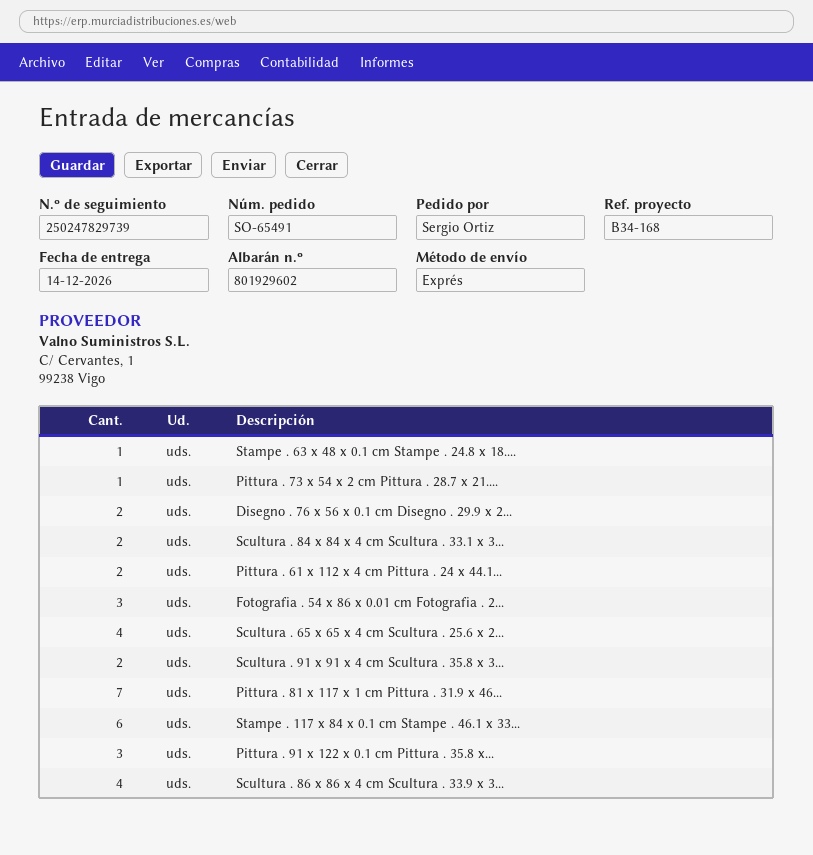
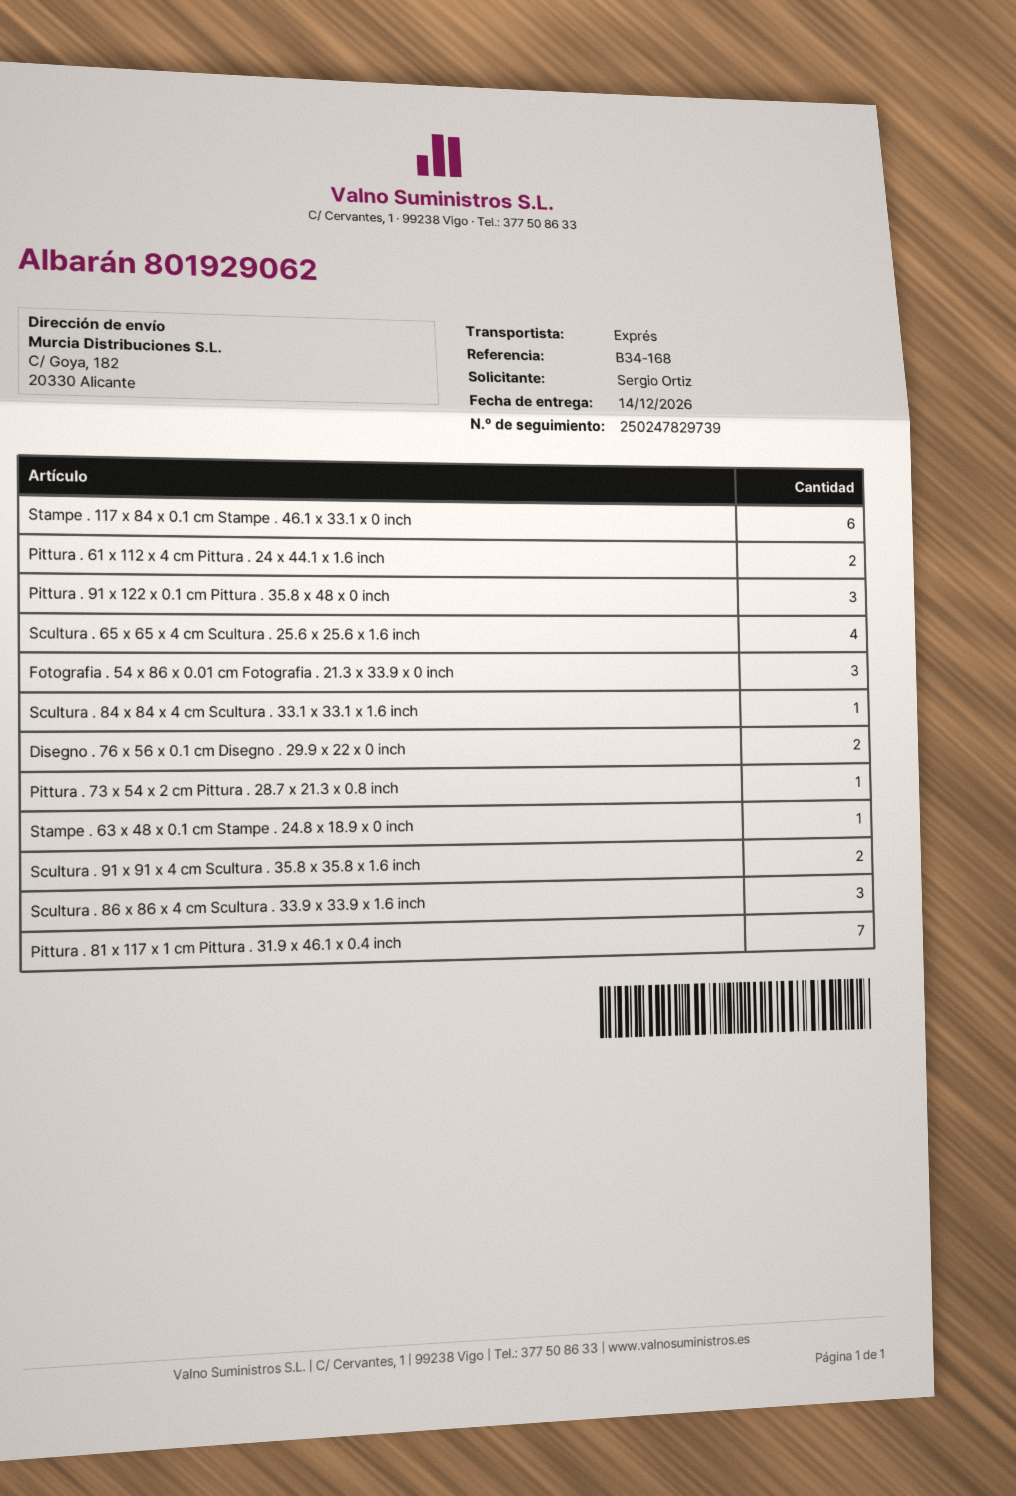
delivery note number: 801929602 -> 801929062
Scultura . 84 x 84 x 4 cm Scultura . 33.1 x 3...: 2 -> 1
Scultura . 86 x 86 x 4 cm Scultura . 33.9 x 3...: 4 -> 3

